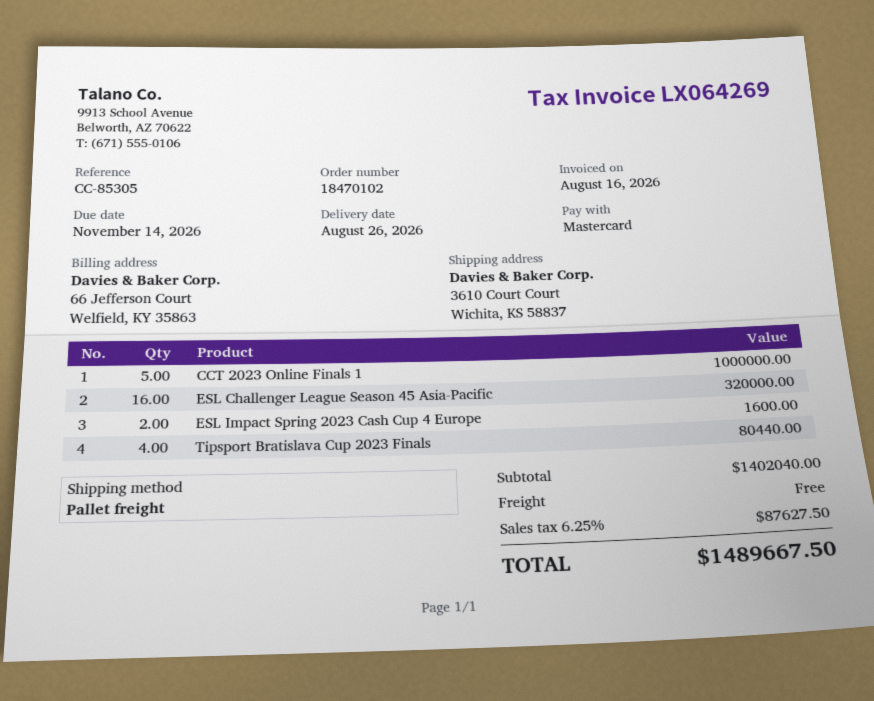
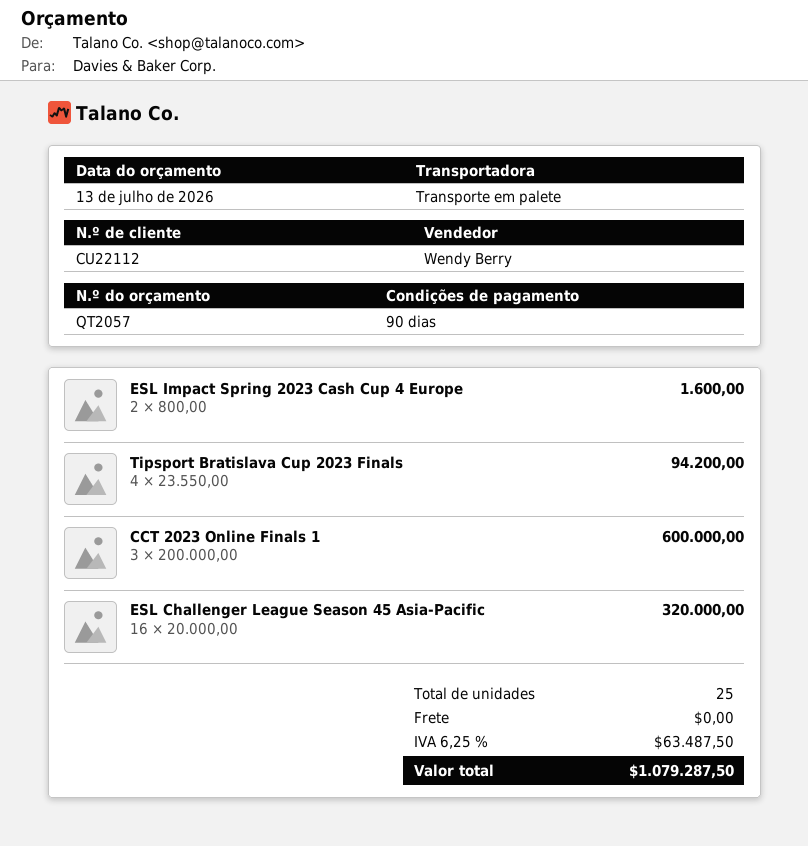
CCT 2023 Online Finals 1: 5 for 1000000.00 -> 3 for 600000.00
Tipsport Bratislava Cup 2023 Finals: 4 for 80440.00 -> 4 for 94200.00
tax: 6.25% = 87627.50 -> 6.25% = 63487.50
total: 1489667.50 -> 1079287.50

